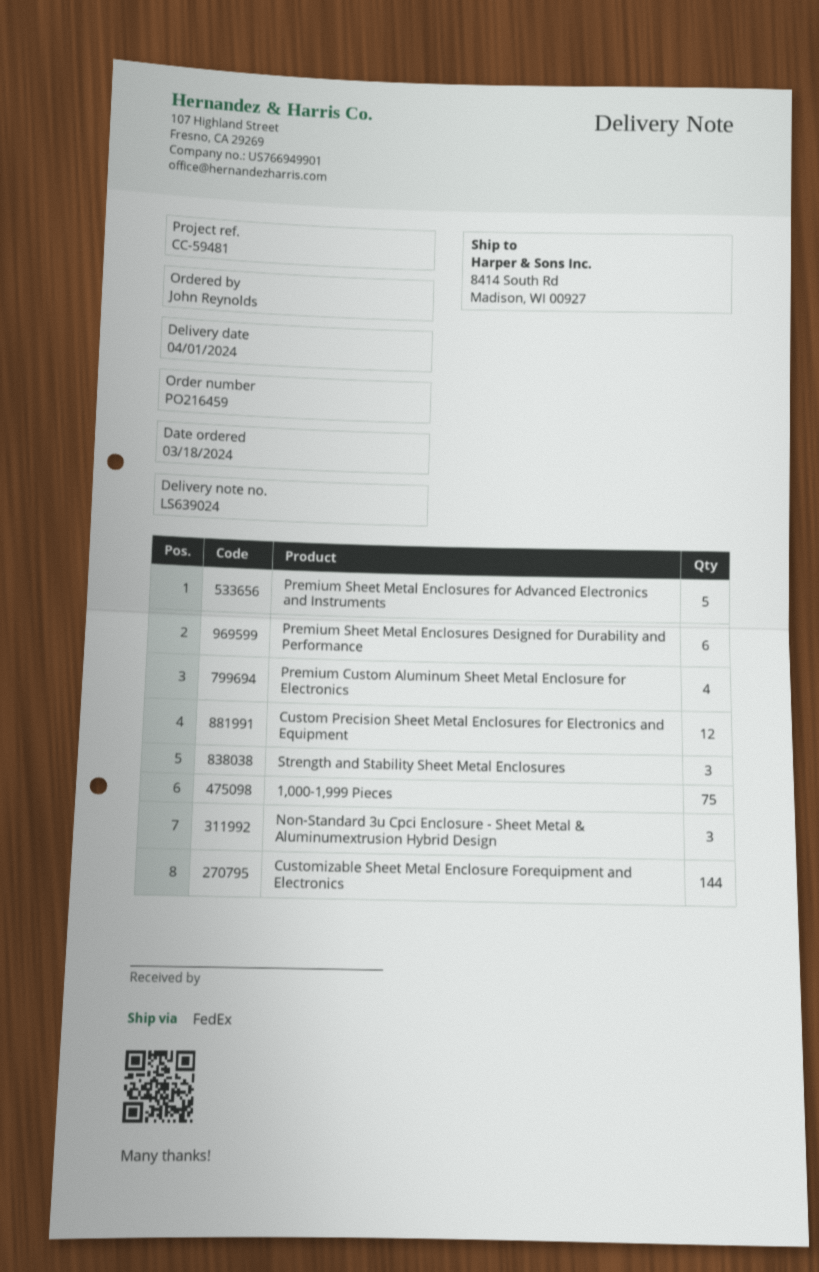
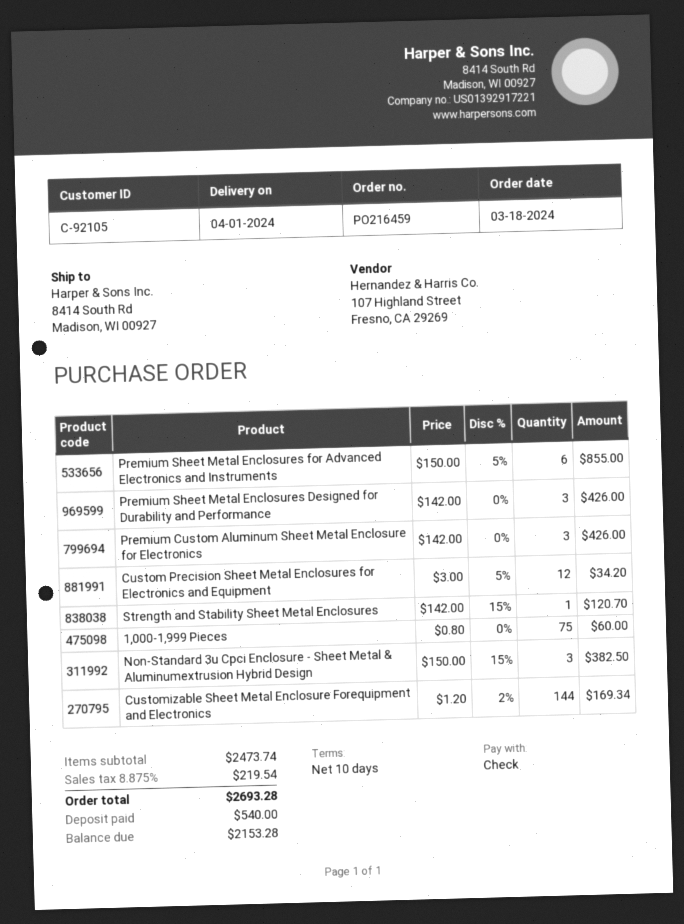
Premium Sheet Metal Enclosures for Advanced Electronics and Instruments: 5 -> 6
Premium Sheet Metal Enclosures Designed for Durability and Performance: 6 -> 3
Premium Custom Aluminum Sheet Metal Enclosure for Electronics: 4 -> 3
Strength and Stability Sheet Metal Enclosures: 3 -> 1

